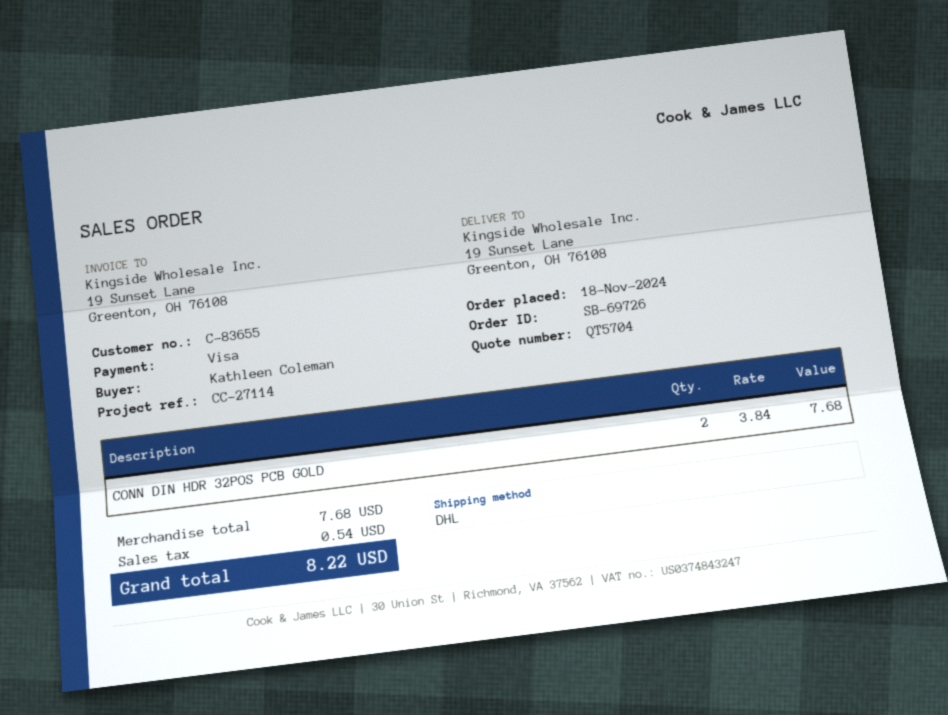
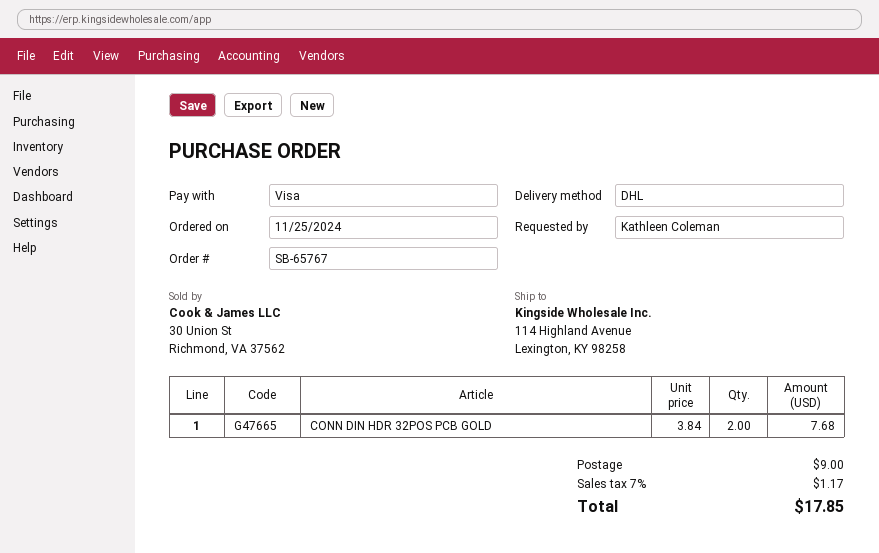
order number: SB-69726 -> SB-65767
order date: 2024-11-18 -> 2024-11-25
ship to: 19 Sunset Lane, Greenton, OH 76108 -> 114 Highland Avenue, Lexington, KY 98258
shipping: none -> 9.00
tax: 0.54 -> 1.17
total: 8.22 -> 17.85

